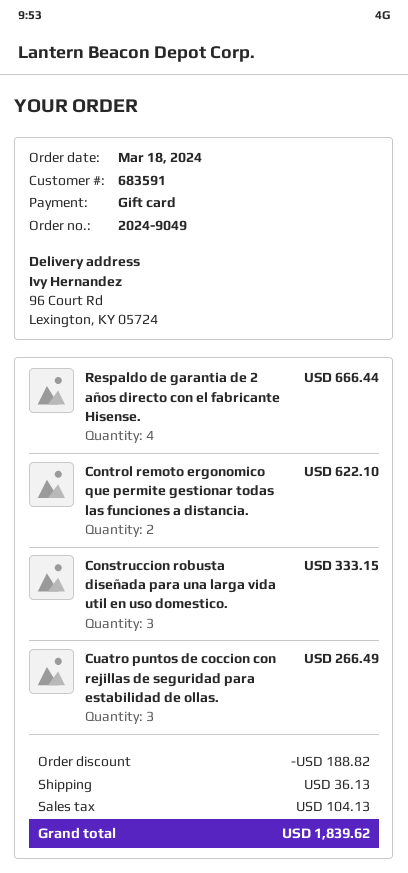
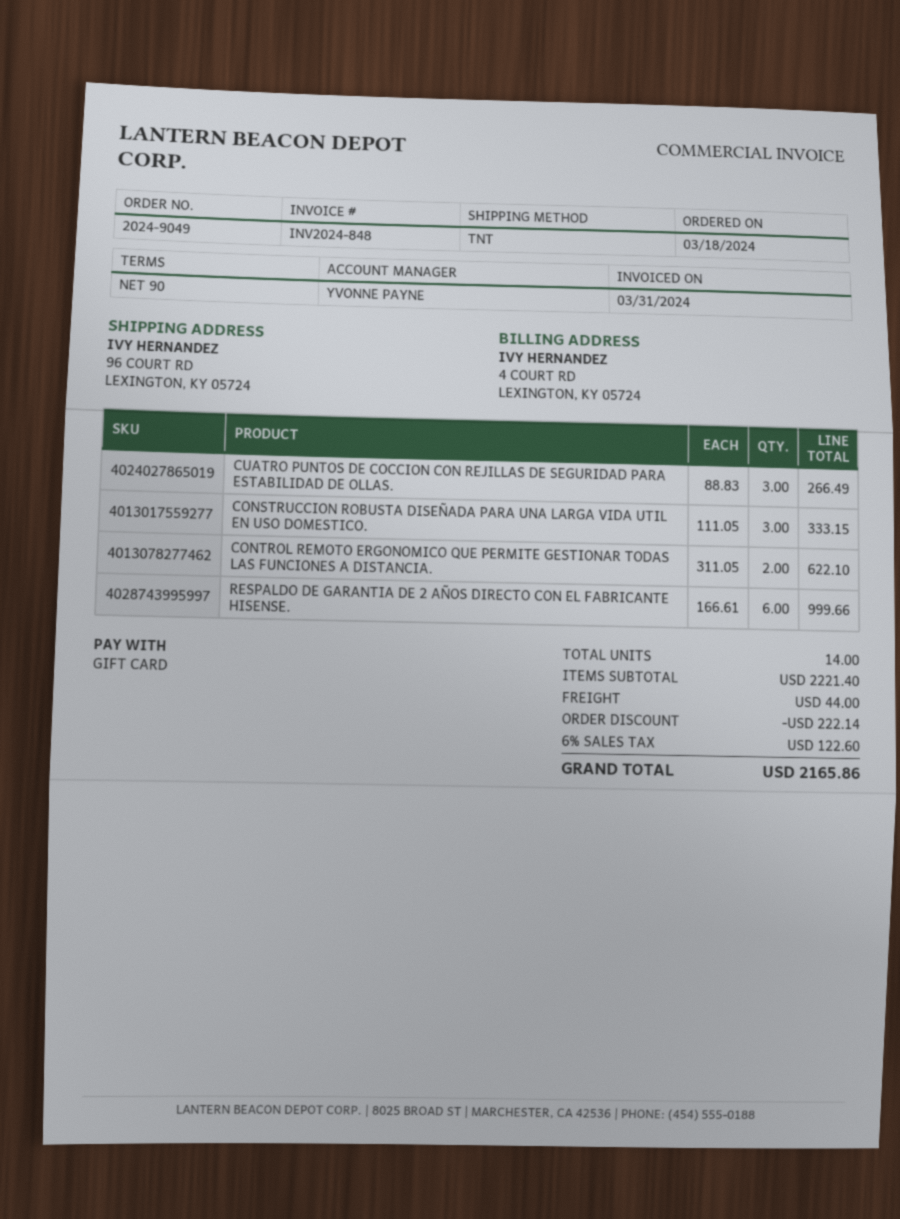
Respaldo de garantia de 2 años directo con el fabricante Hisense.: 4 for 666.44 -> 6 for 999.66
discount: 188.82 -> 222.14
shipping: 36.13 -> 44.00
tax: 104.13 -> 122.60
total: 1839.62 -> 2165.86

